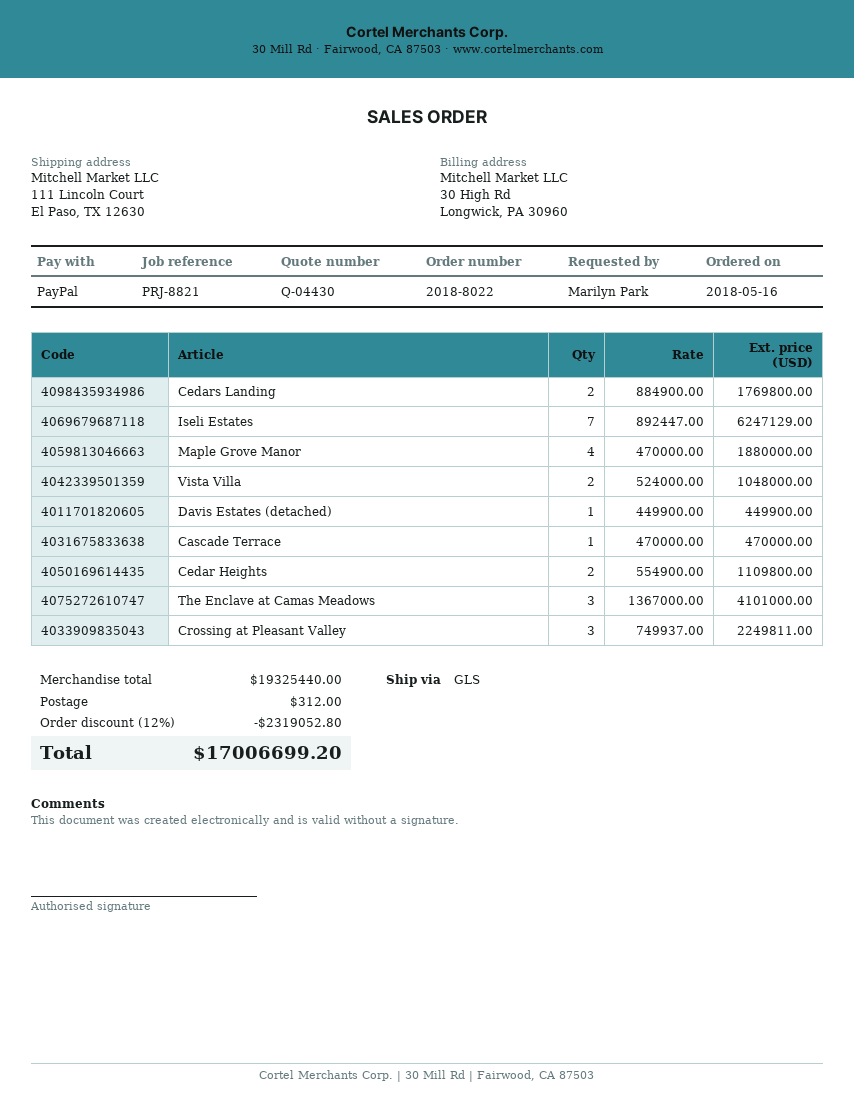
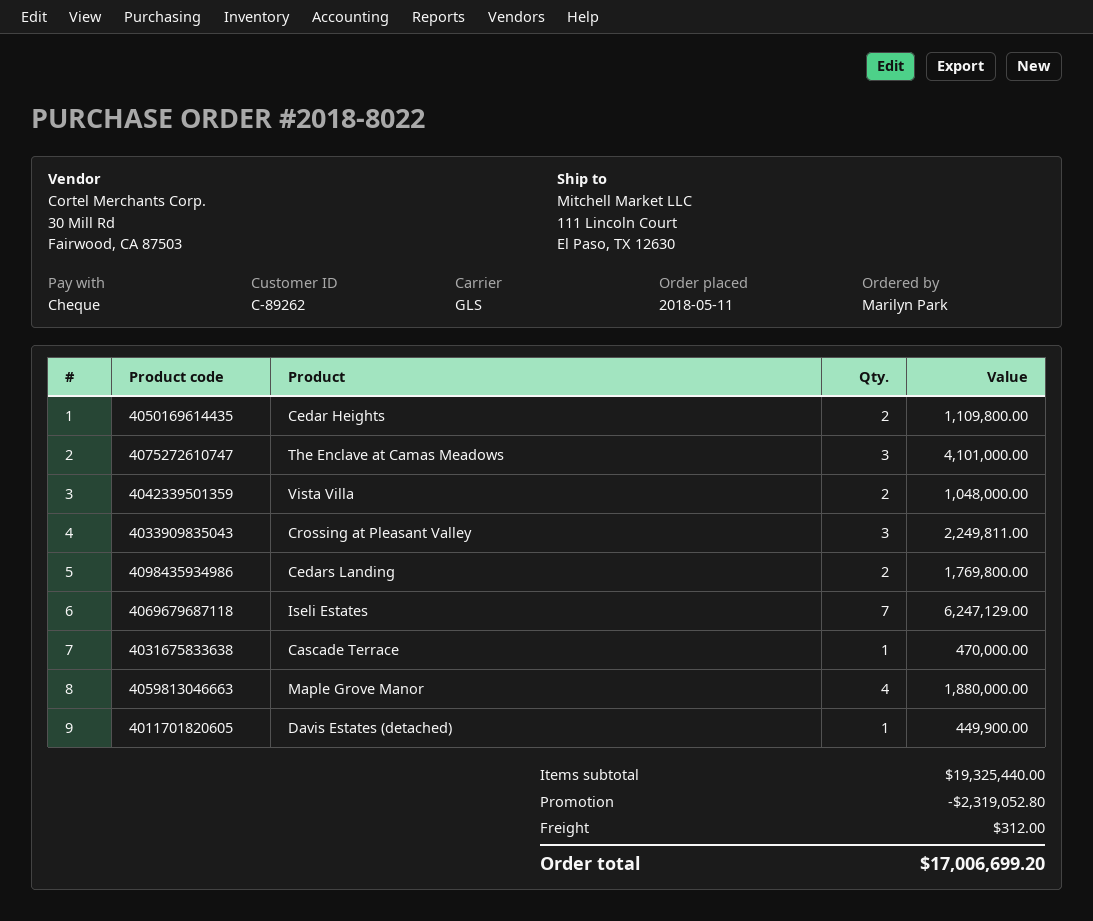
order date: 2018-05-16 -> 2018-05-11
payment method: PayPal -> cheque

